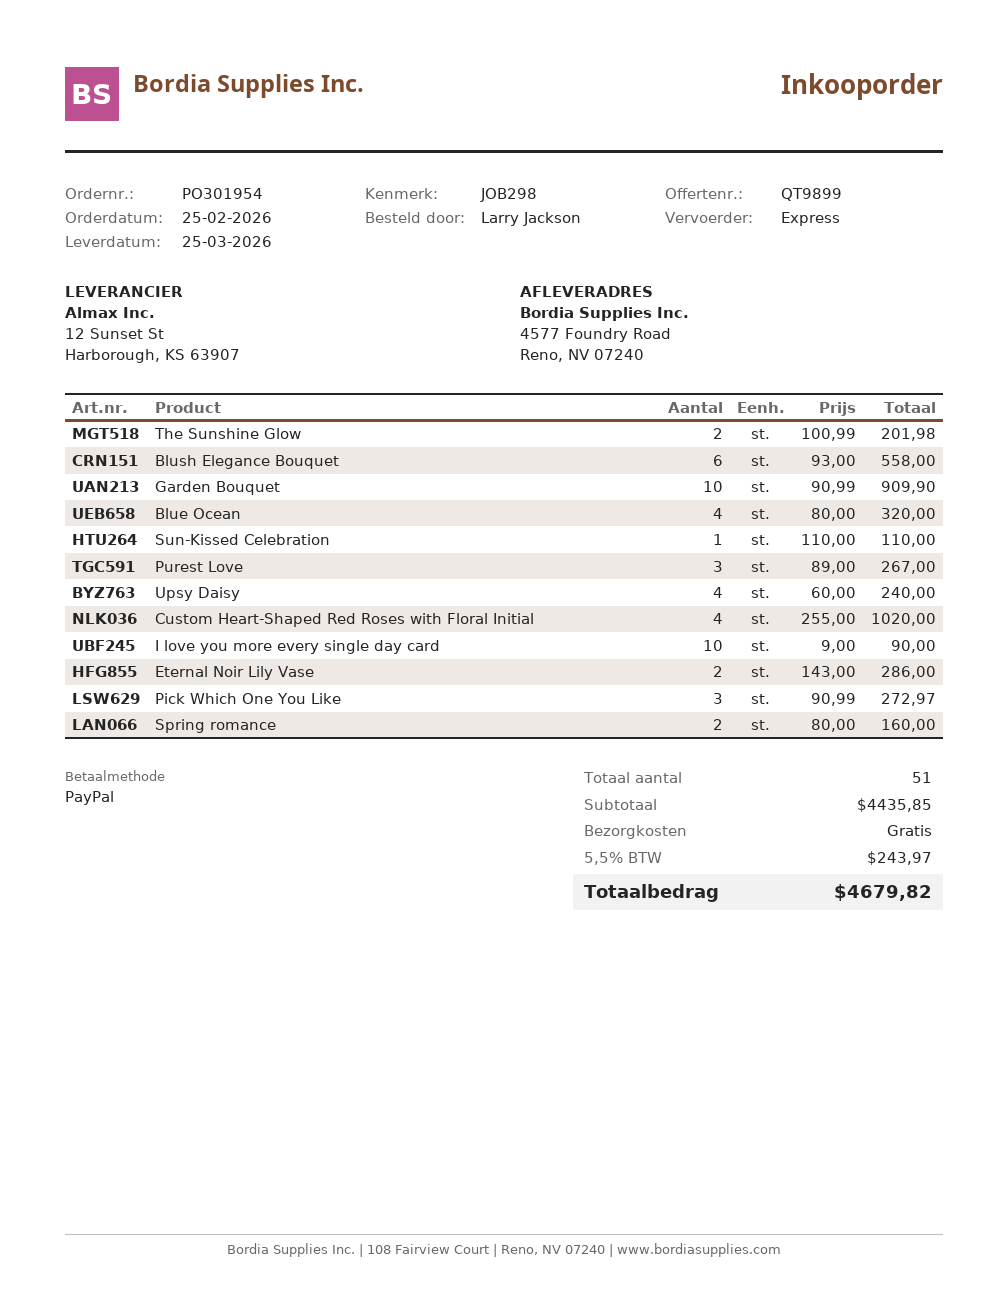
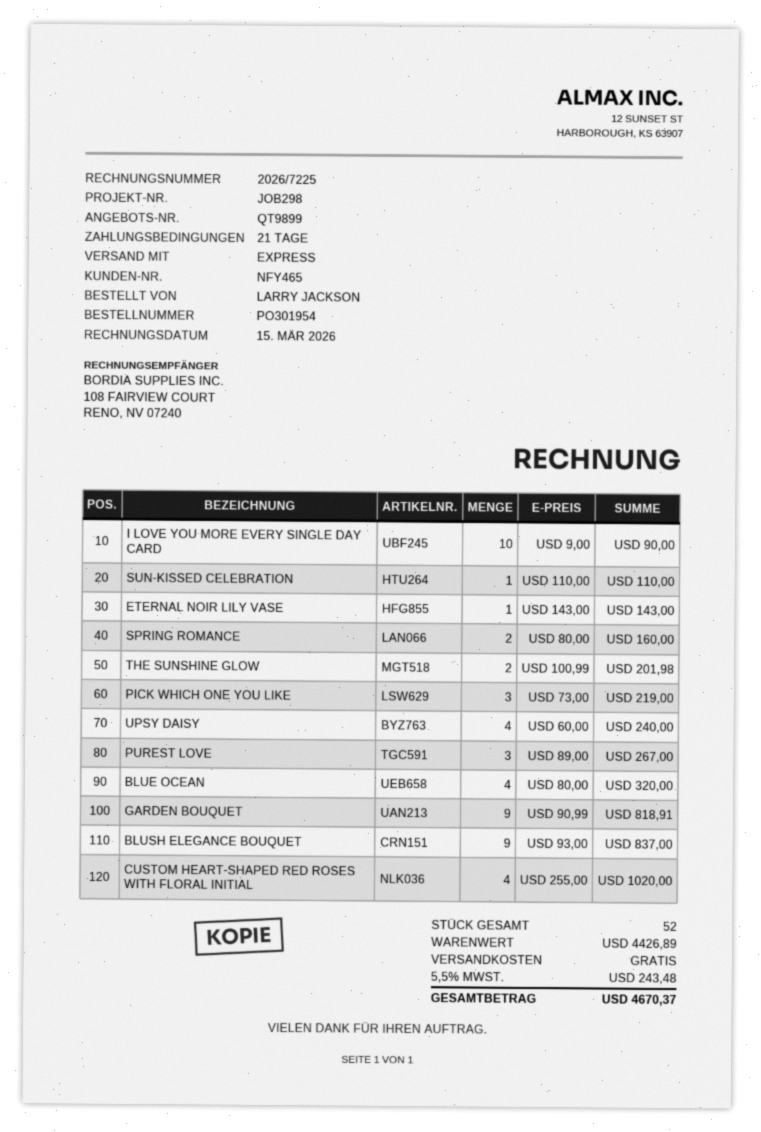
Blush Elegance Bouquet: 6 x 93.00 = 558.00 -> 9 x 93.00 = 837.00
Garden Bouquet: 10 x 90.99 = 909.90 -> 9 x 90.99 = 818.91
Eternal Noir Lily Vase: 2 x 143.00 = 286.00 -> 1 x 143.00 = 143.00
Pick Which One You Like: 3 x 90.99 = 272.97 -> 3 x 73.00 = 219.00
total quantity: 51 -> 52
subtotal: 4435.85 -> 4426.89
tax: 5.5% = 243.97 -> 5.5% = 243.48
total: 4679.82 -> 4670.37

